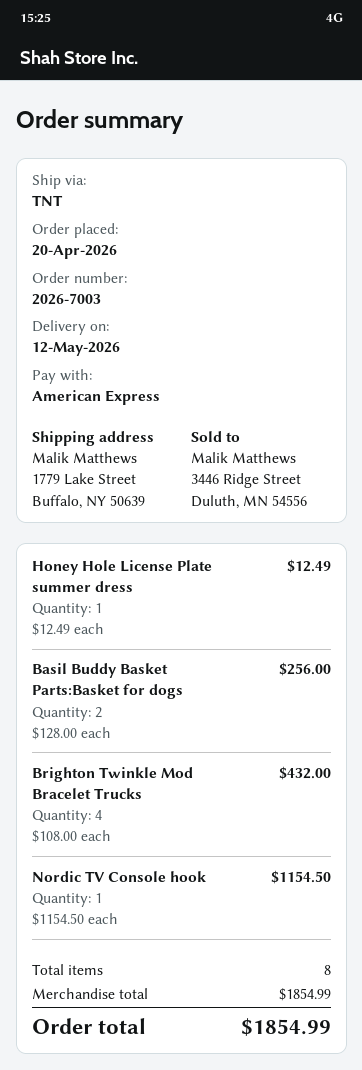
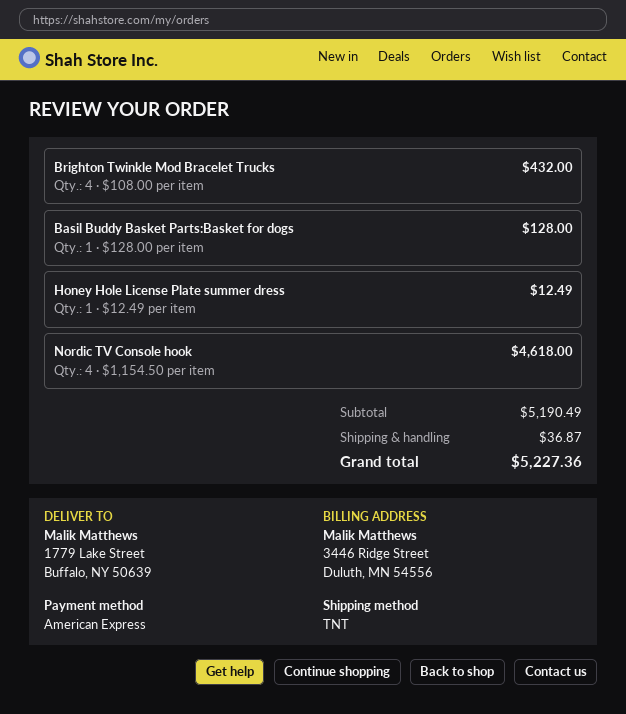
Basil Buddy Basket Parts:Basket for dogs: 2 x 128.00 = 256.00 -> 1 x 128.00 = 128.00
Nordic TV Console hook: 1 x 1154.50 = 1154.50 -> 4 x 1154.50 = 4618.00
subtotal: 1854.99 -> 5190.49
shipping: none -> 36.87
total: 1854.99 -> 5227.36

